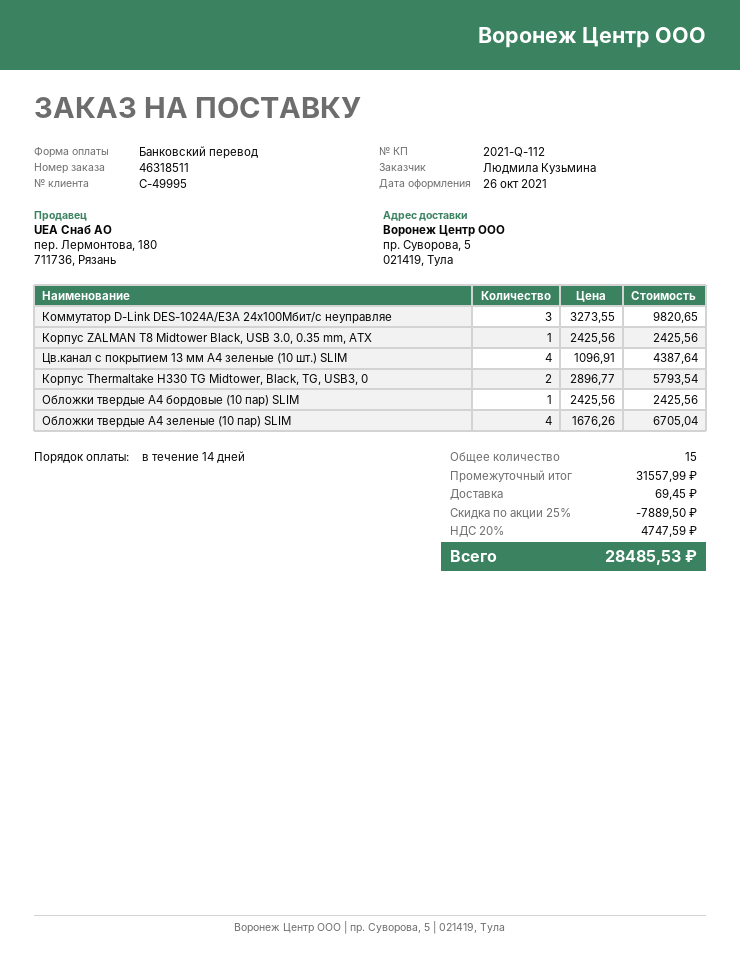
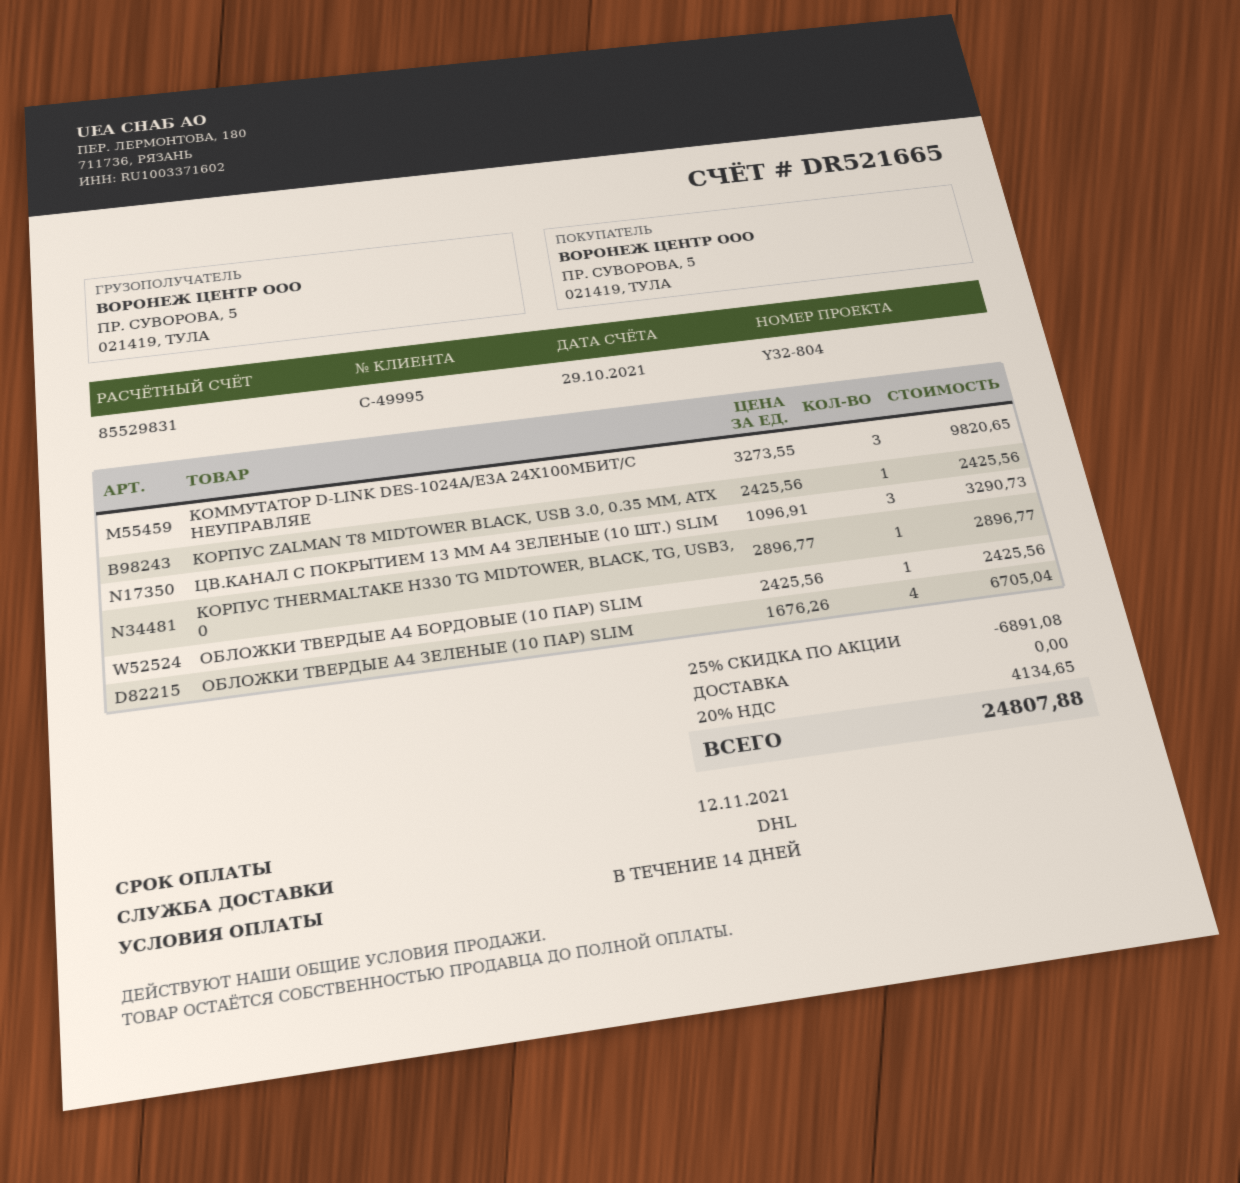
Цв.канал с покрытием 13 мм А4 зеленые (10 шт.) SLIM: 4 x 1096.91 = 4387.64 -> 3 x 1096.91 = 3290.73
Корпус Thermaltake H330 TG Midtower, Black, TG, USB3, 0: 2 x 2896.77 = 5793.54 -> 1 x 2896.77 = 2896.77
discount: 25% = 7889.50 -> 25% = 6891.08
shipping: 69.45 -> 0.00
tax: 20% = 4747.59 -> 20% = 4134.65
total: 28485.53 -> 24807.88

